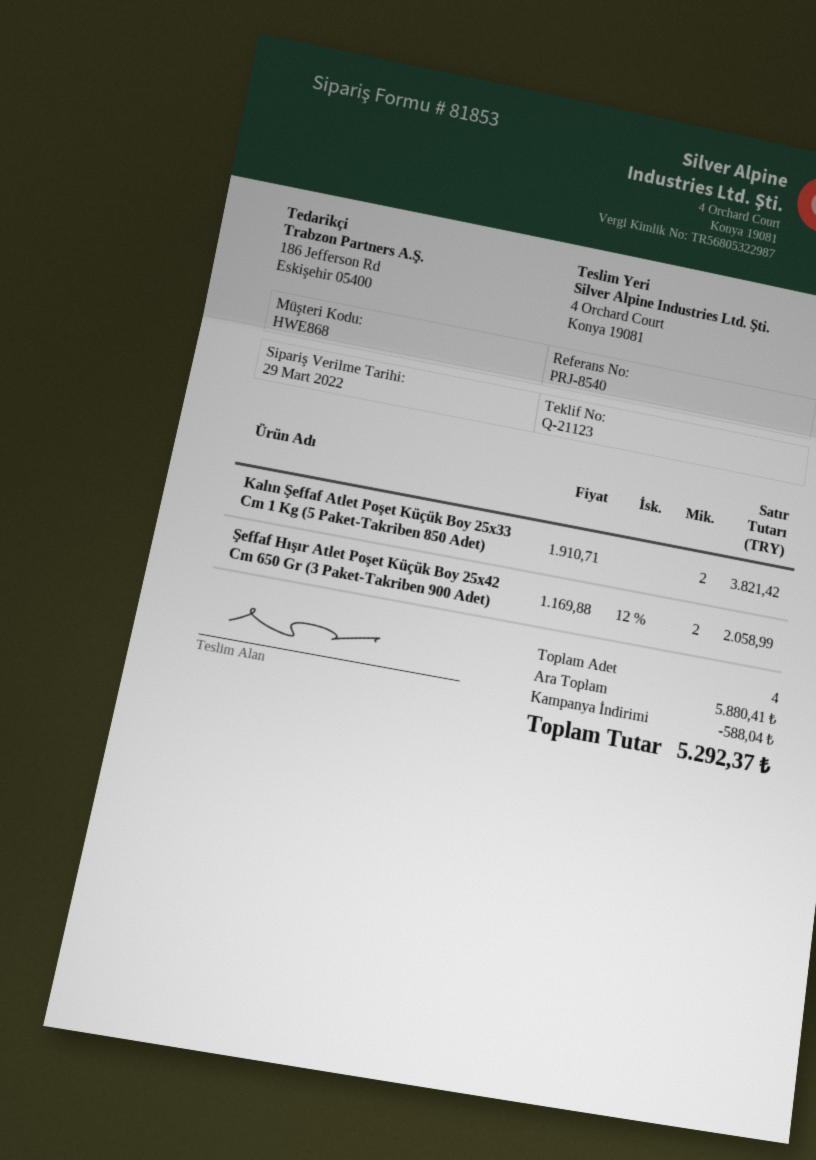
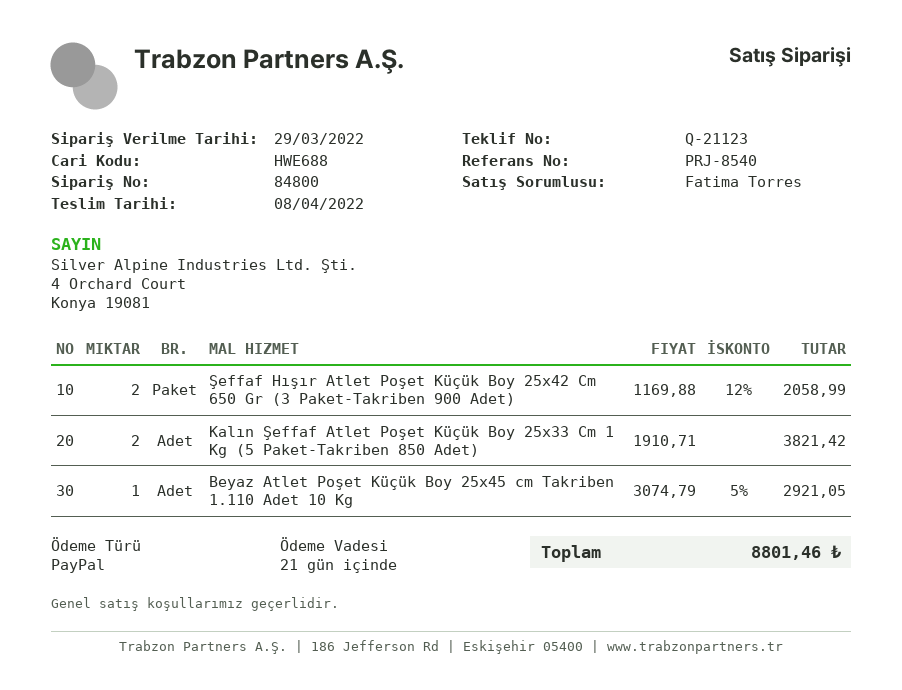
order number: 81853 -> 84800
customer number: HWE868 -> HWE688
Beyaz Atlet Poşet Küçük Boy 25x45 cm Takriben 1.110 Adet 10 Kg: none -> 1 x 3074.79 - 5% = 2921.05
discount: 588.04 -> none
total: 5292.37 -> 8801.46

